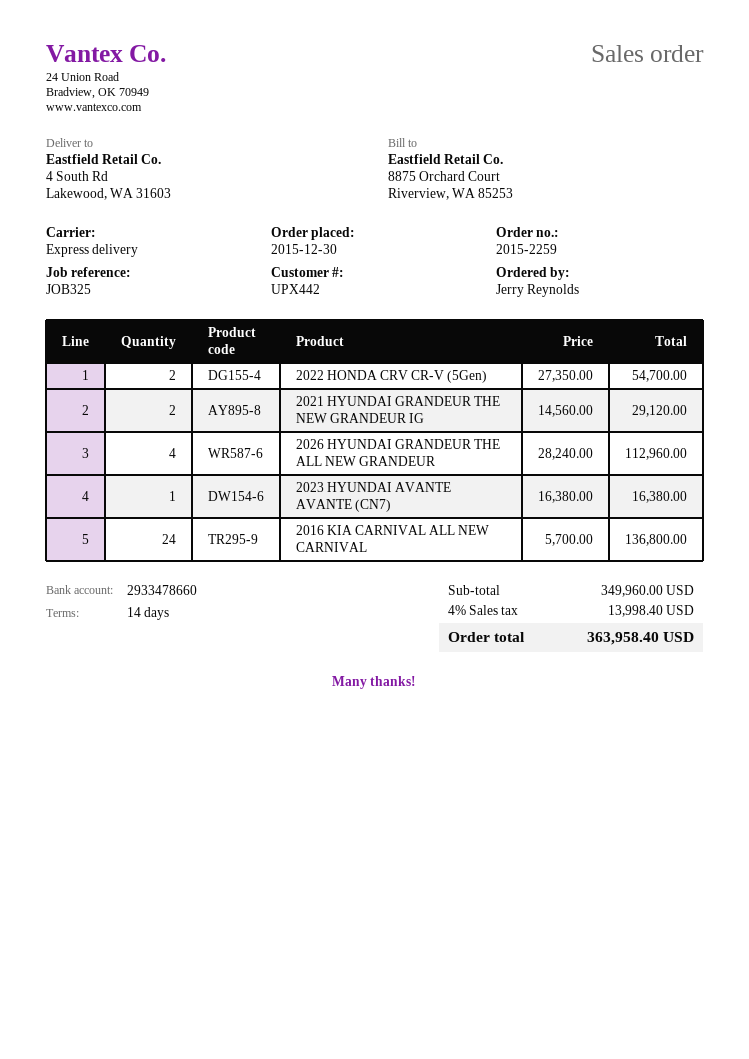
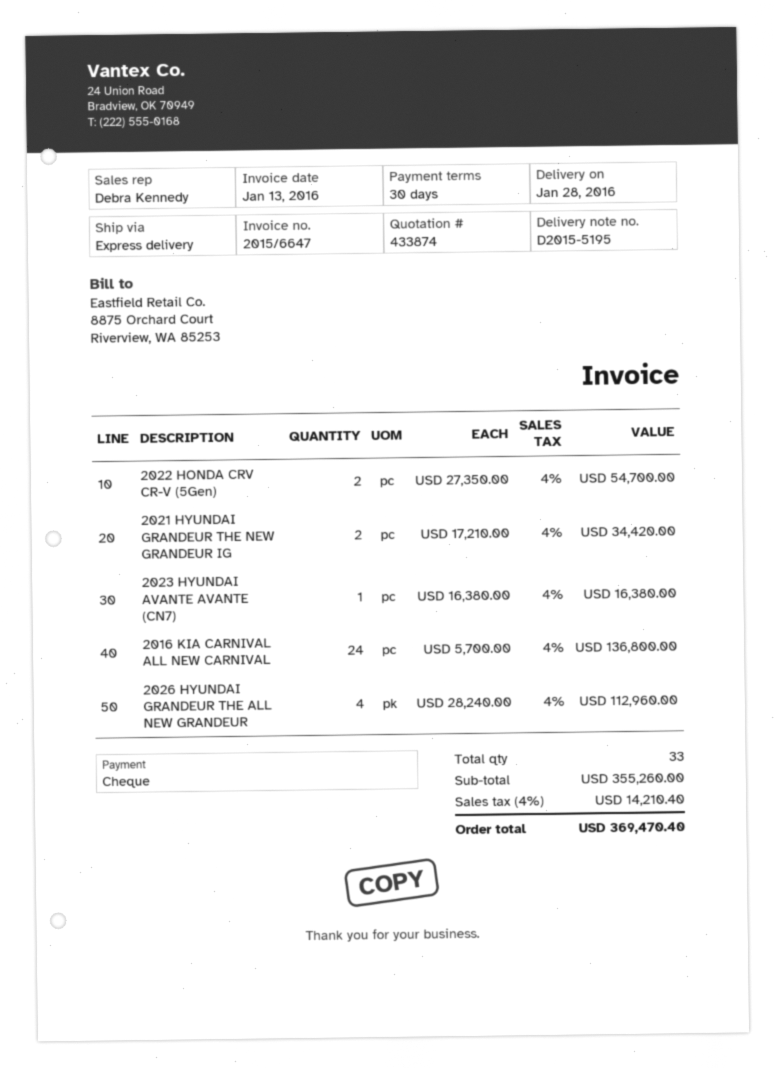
payment terms: 14 days -> 30 days
2021 HYUNDAI GRANDEUR THE NEW GRANDEUR IG: 2 x 14560.00 = 29120.00 -> 2 x 17210.00 = 34420.00
subtotal: 349960.00 -> 355260.00
tax: 4% = 13998.40 -> 4% = 14210.40
total: 363958.40 -> 369470.40

